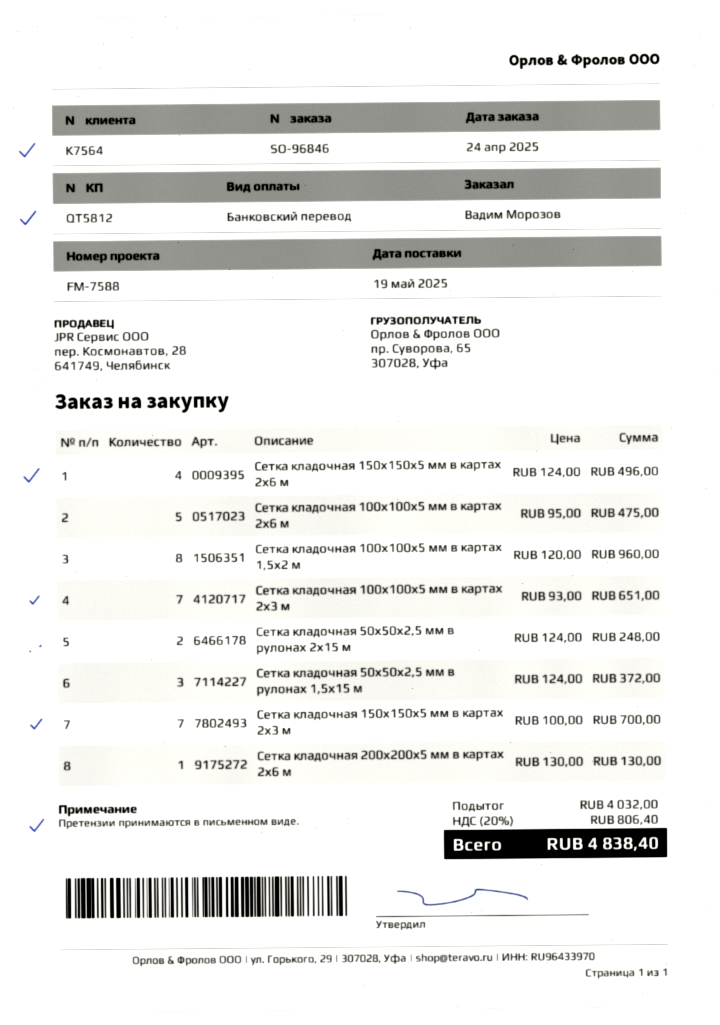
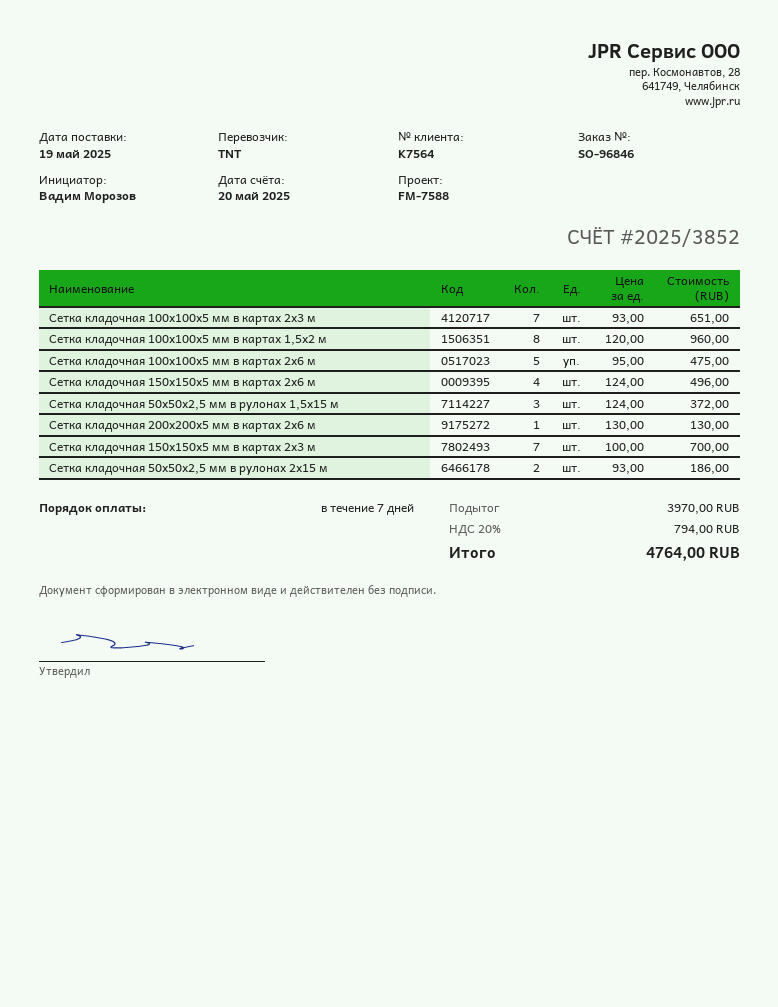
Сетка кладочная 50х50х2,5 мм в рулонах 2х15 м: 2 x 124.00 = 248.00 -> 2 x 93.00 = 186.00
subtotal: 4032.00 -> 3970.00
tax: 20% = 806.40 -> 20% = 794.00
total: 4838.40 -> 4764.00

